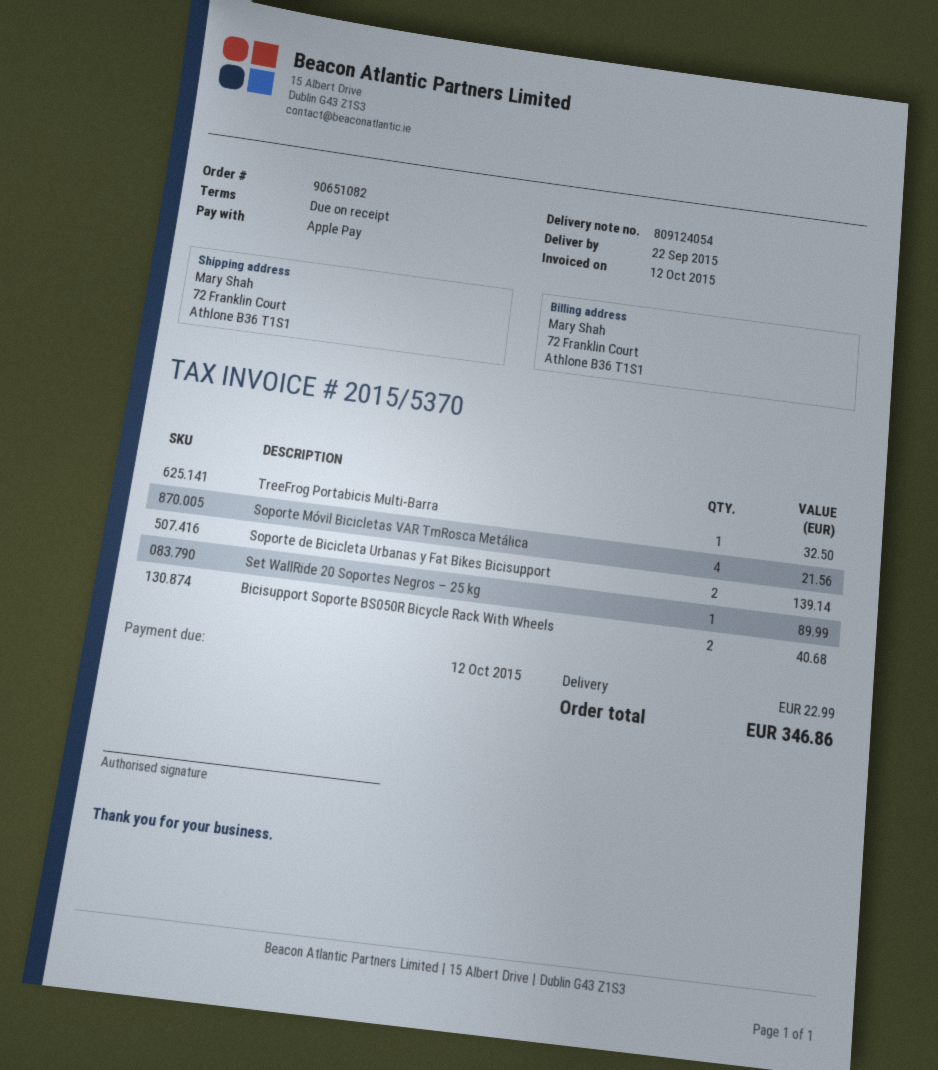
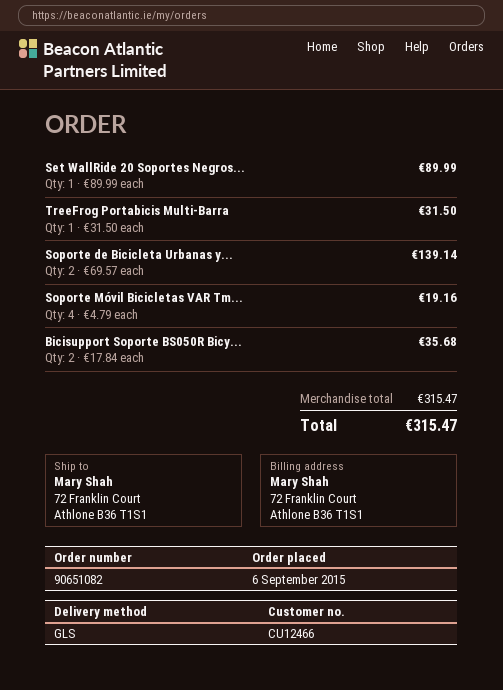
TreeFrog Portabicis Multi-Barra: 1 for 32.50 -> 1 for 31.50
Soporte Móvil Bicicletas VAR TmRosca Metálica: 4 for 21.56 -> 4 for 19.16
Bicisupport Soporte BS050R Bicycle Rack With Wheels: 2 for 40.68 -> 2 for 35.68
shipping: 22.99 -> none
total: 346.86 -> 315.47

